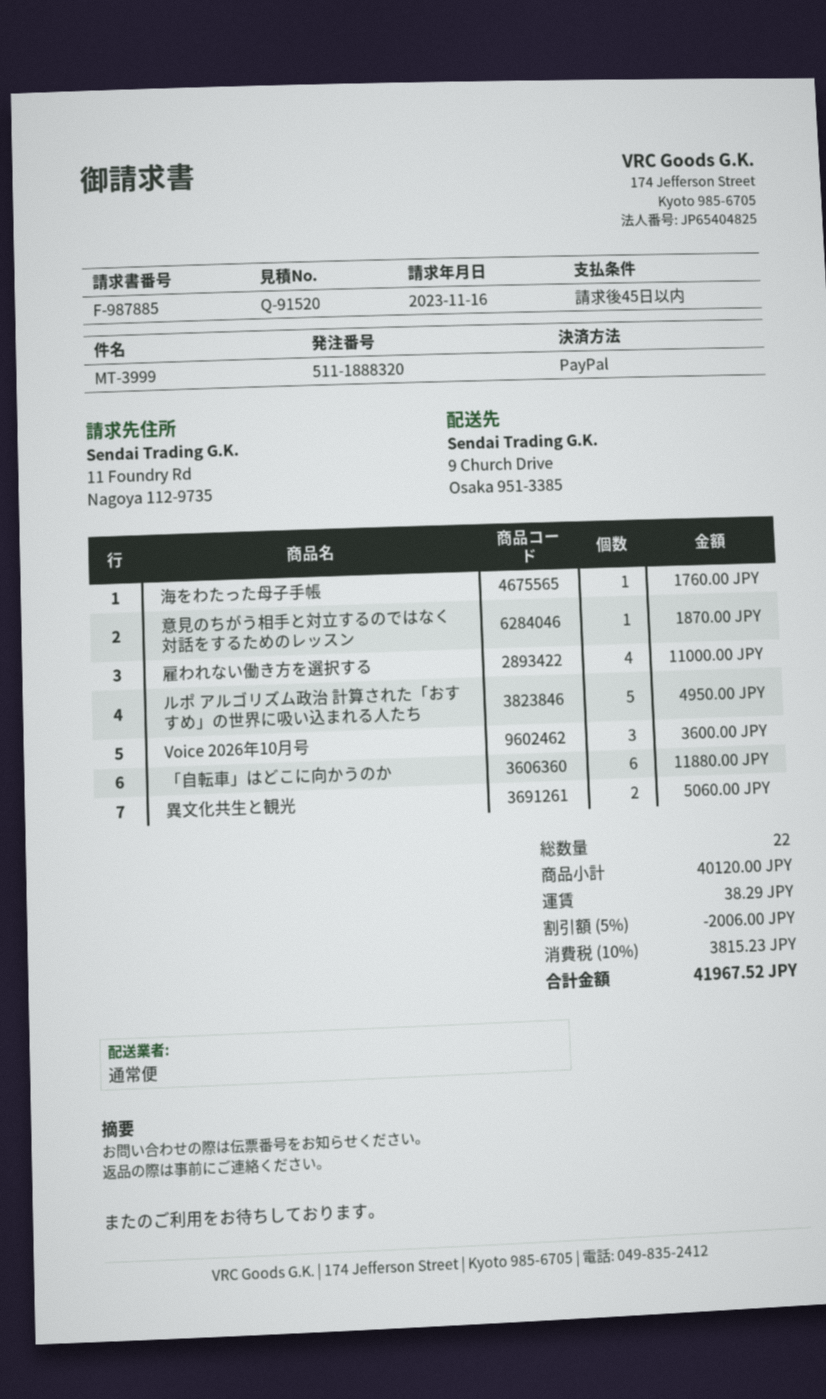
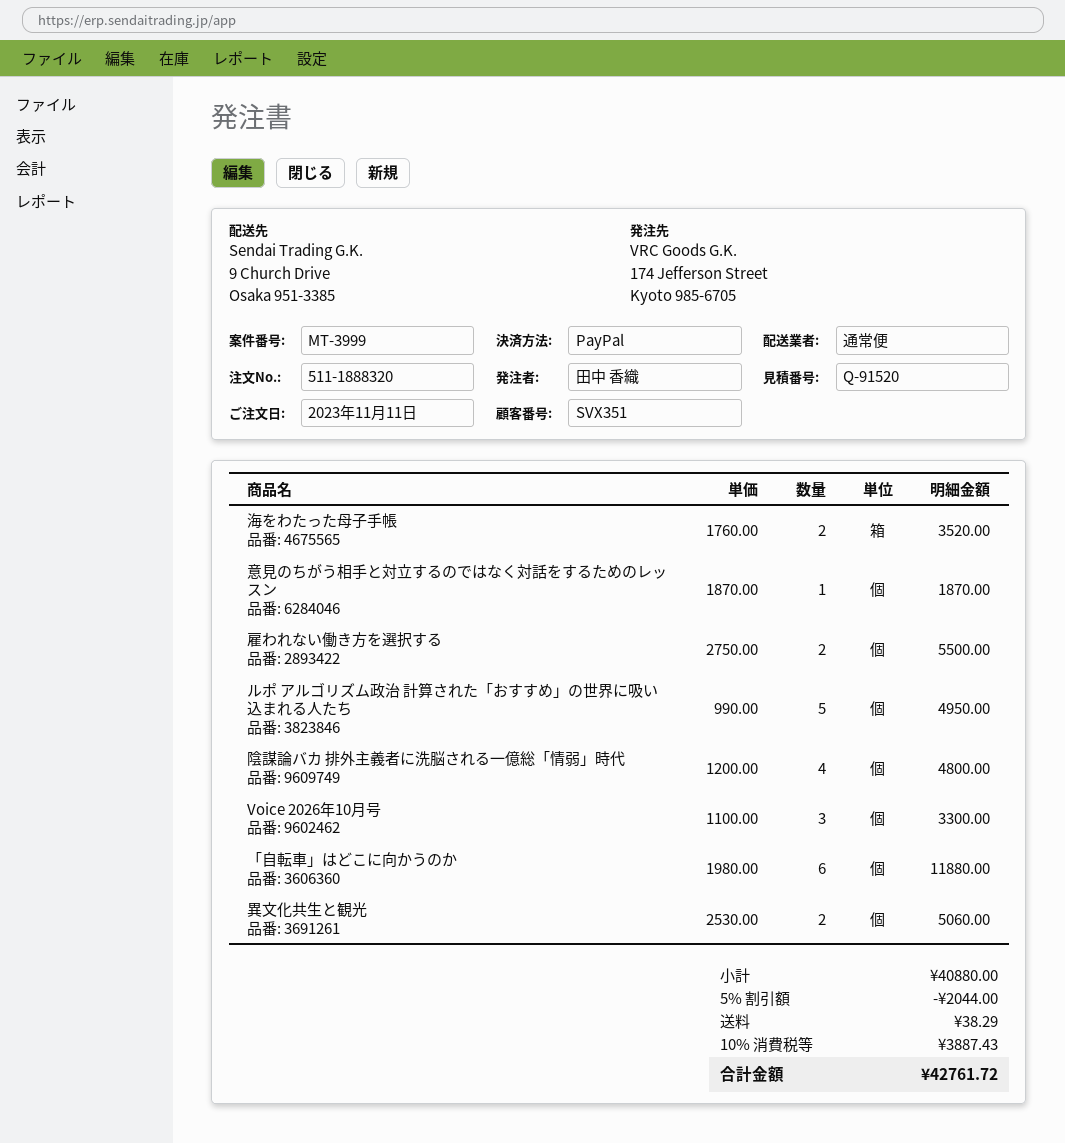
海をわたった母子手帳: 1 for 1760.00 -> 2 for 3520.00
雇われない働き方を選択する: 4 for 11000.00 -> 2 for 5500.00
Voice 2026年10月号: 3 for 3600.00 -> 3 for 3300.00
陰謀論バカ 排外主義者に洗脳される一億総「情弱」時代: none -> 4 for 4800.00
subtotal: 40120.00 -> 40880.00
discount: 5% = 2006.00 -> 5% = 2044.00
tax: 10% = 3815.23 -> 10% = 3887.43
total: 41967.52 -> 42761.72

